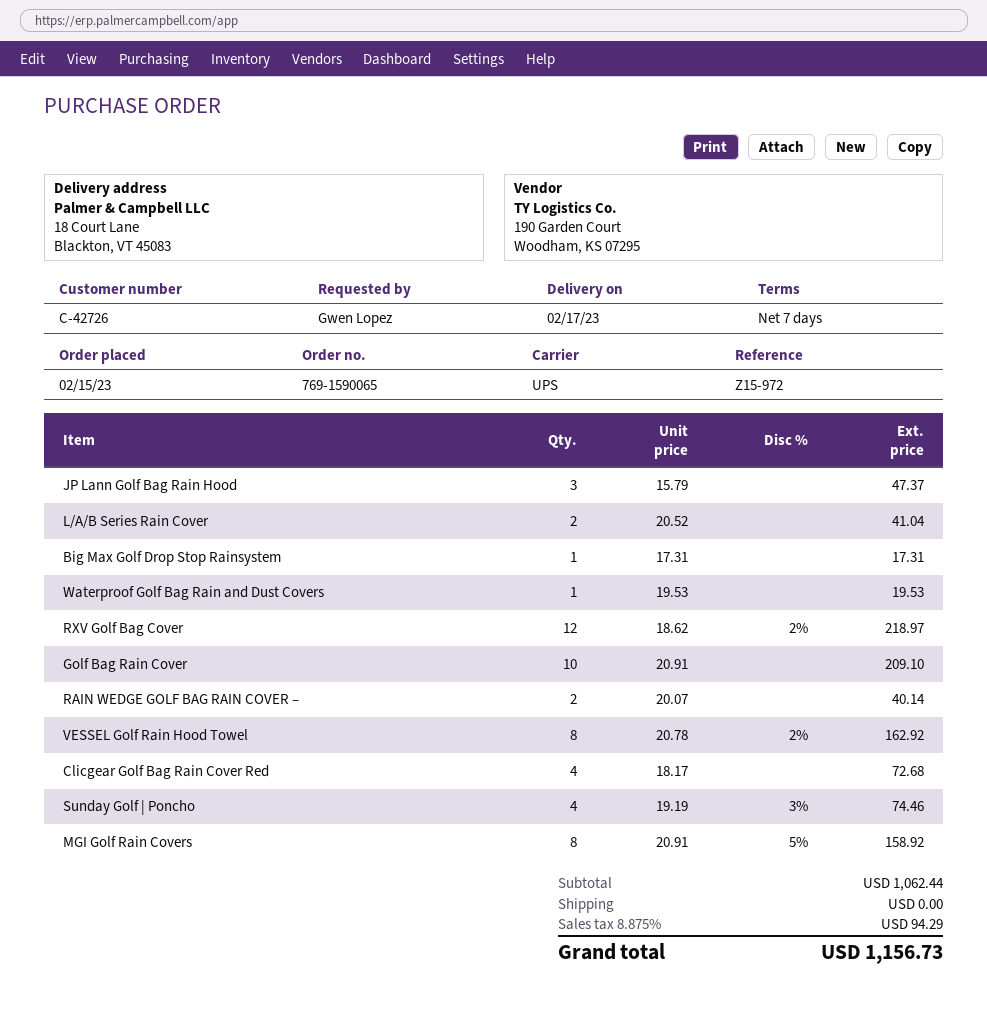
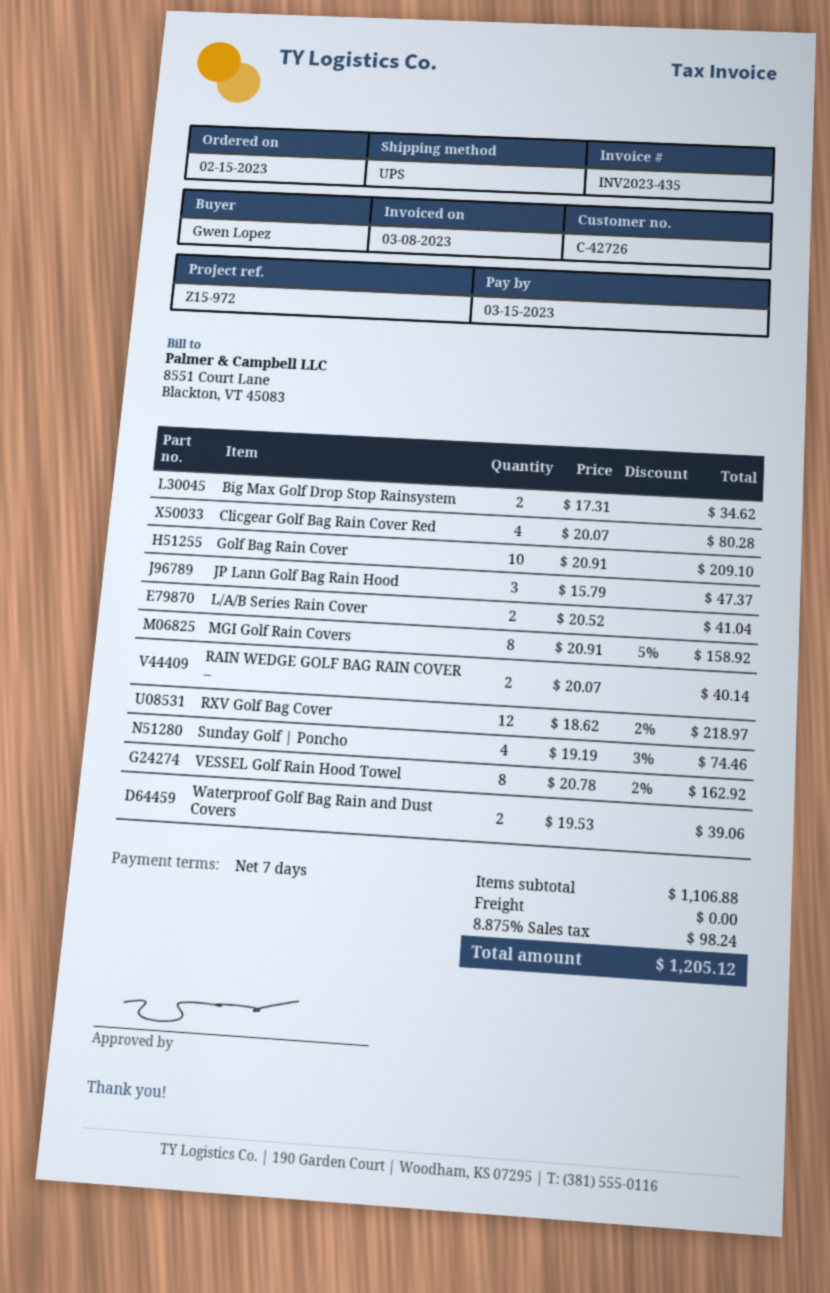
Big Max Golf Drop Stop Rainsystem: 1 x 17.31 = 17.31 -> 2 x 17.31 = 34.62
Waterproof Golf Bag Rain and Dust Covers: 1 x 19.53 = 19.53 -> 2 x 19.53 = 39.06
Clicgear Golf Bag Rain Cover Red: 4 x 18.17 = 72.68 -> 4 x 20.07 = 80.28
subtotal: 1062.44 -> 1106.88
tax: 8.875% = 94.29 -> 8.875% = 98.24
total: 1156.73 -> 1205.12

